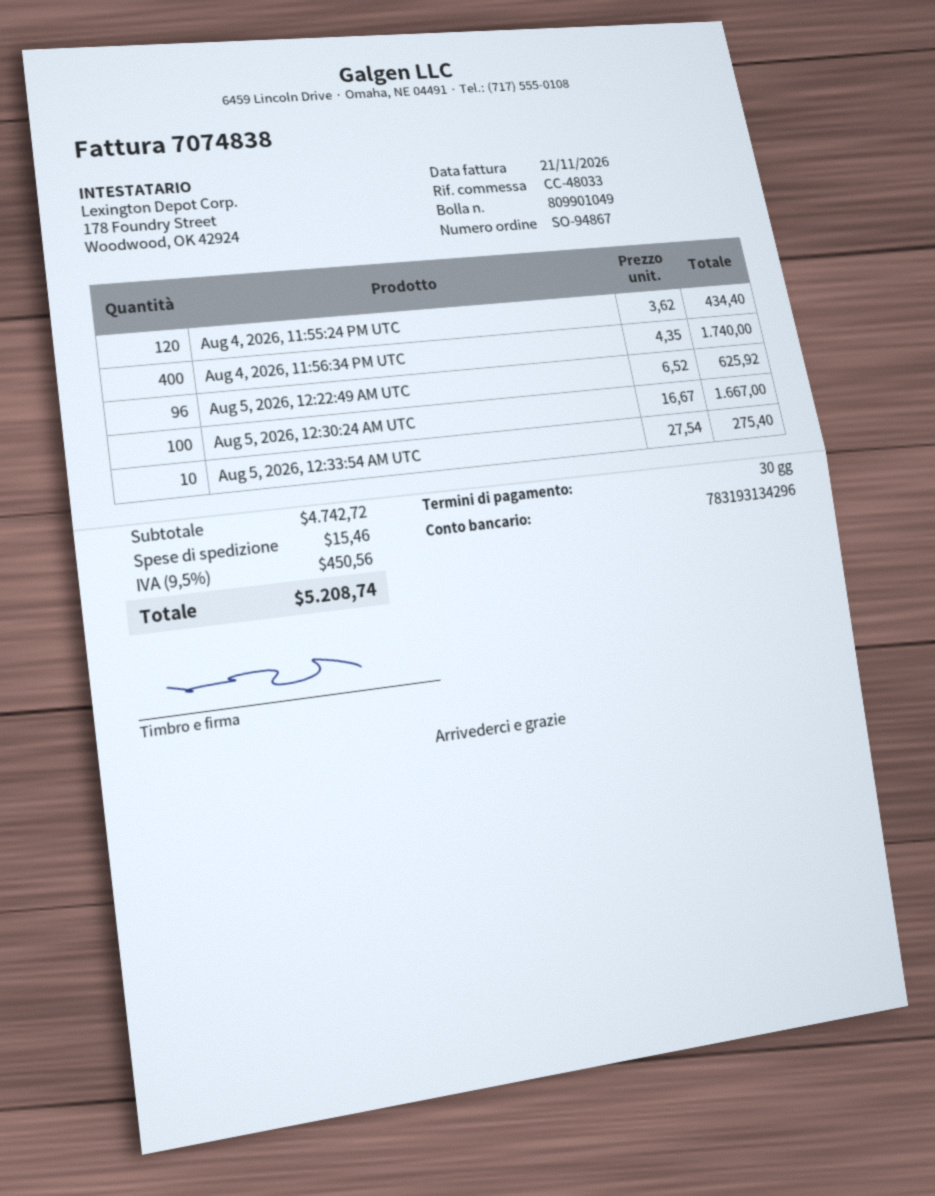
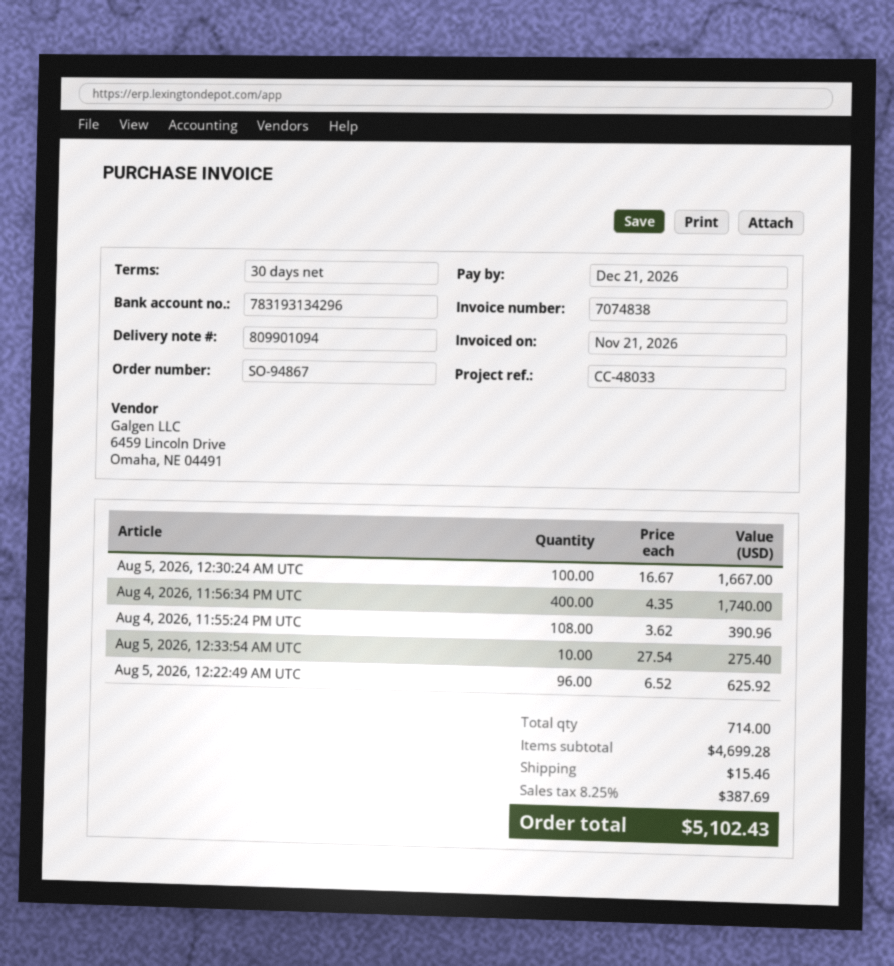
delivery note number: 809901049 -> 809901094
Aug 4, 2026, 11:55:24 PM UTC: 120 x 3.62 = 434.40 -> 108 x 3.62 = 390.96
subtotal: 4742.72 -> 4699.28
tax: 9.5% = 450.56 -> 8.25% = 387.69
total: 5208.74 -> 5102.43

